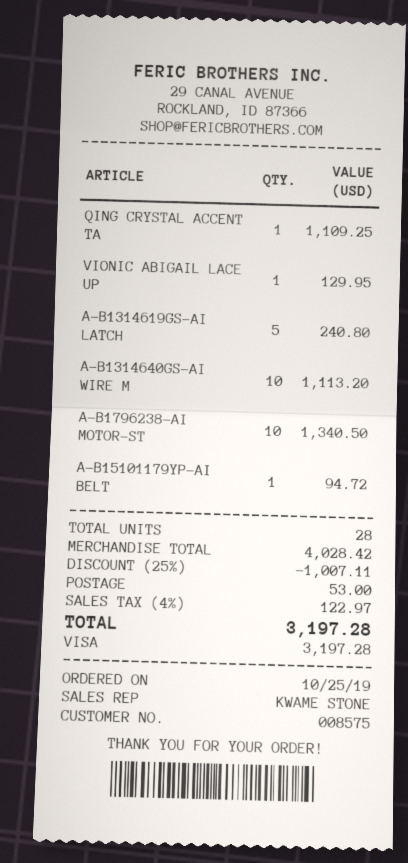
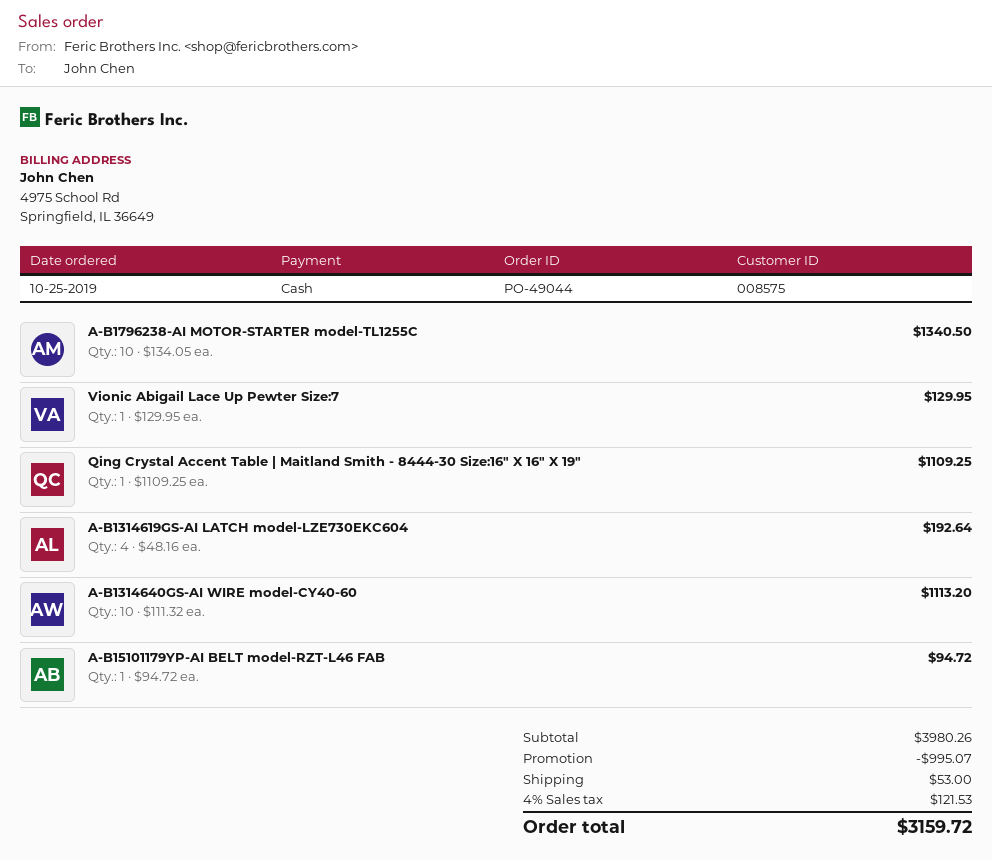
payment method: Visa -> cash
A-B1314619GS-AI LATCH: 5 for 240.80 -> 4 for 192.64
subtotal: 4028.42 -> 3980.26
discount: 1007.11 -> 995.07
tax: 4% = 122.97 -> 4% = 121.53
total: 3197.28 -> 3159.72

